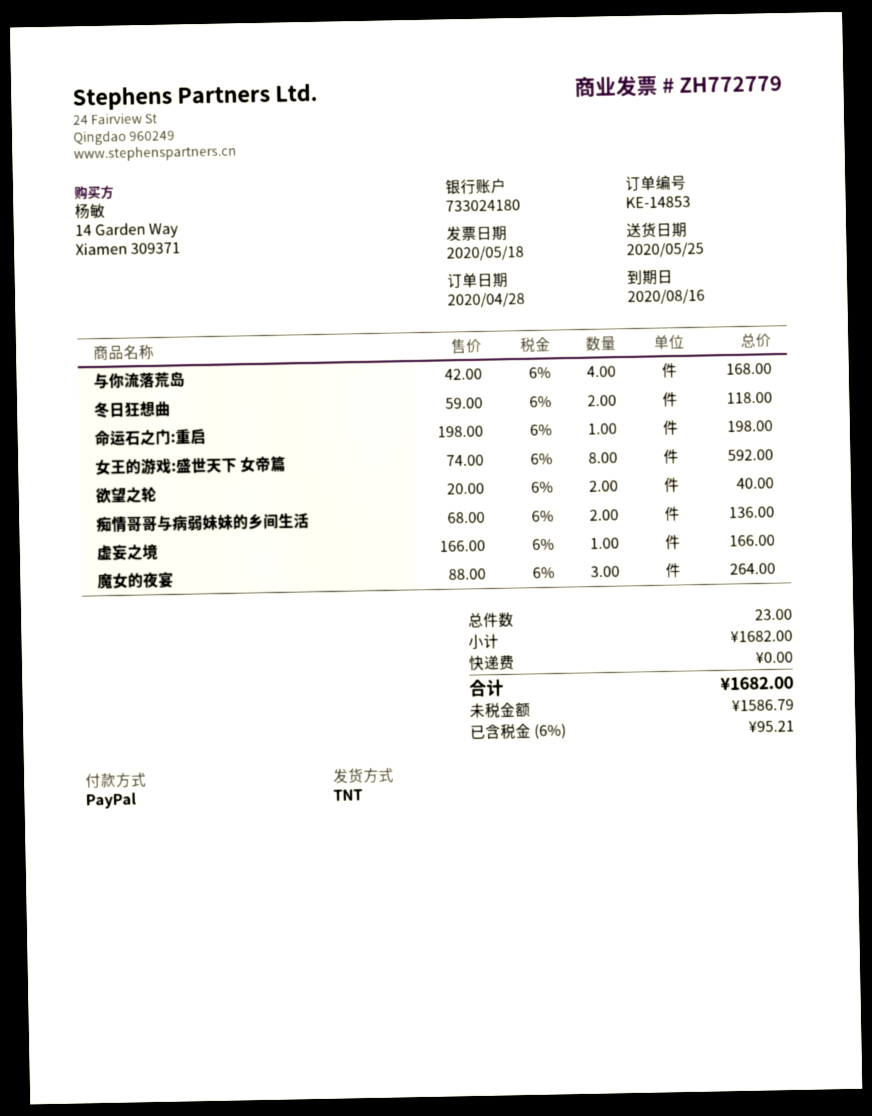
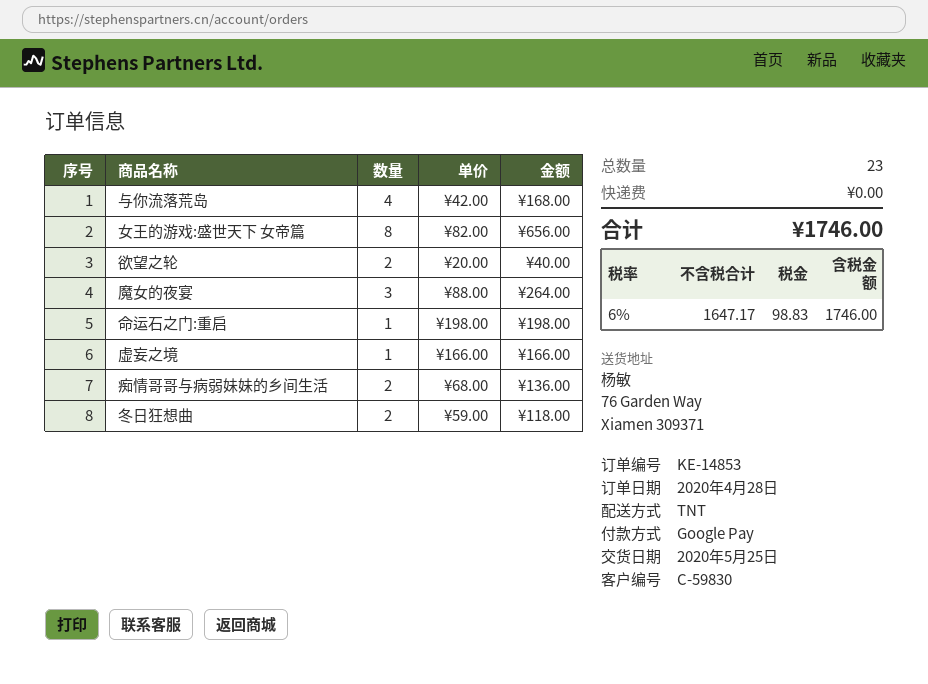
payment method: PayPal -> Google Pay
女王的游戏:盛世天下 女帝篇: 8 x 74.00 = 592.00 -> 8 x 82.00 = 656.00
net: 1586.79 -> 1647.17
tax: 6% = 95.21 -> 6% = 98.83
total: 1682.00 -> 1746.00

